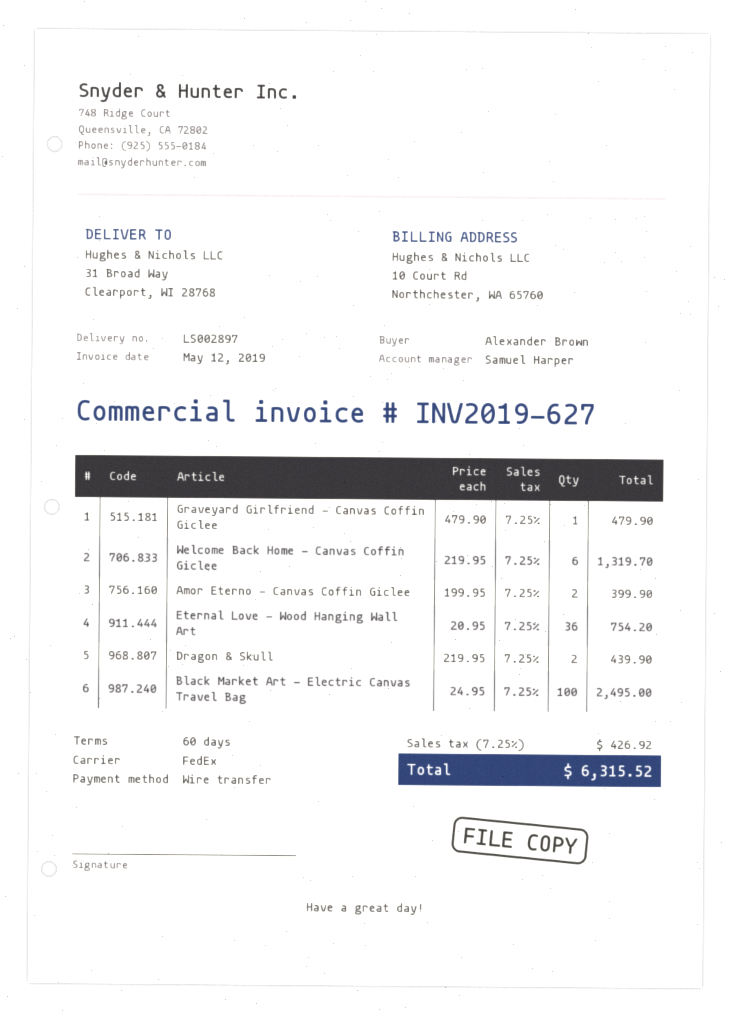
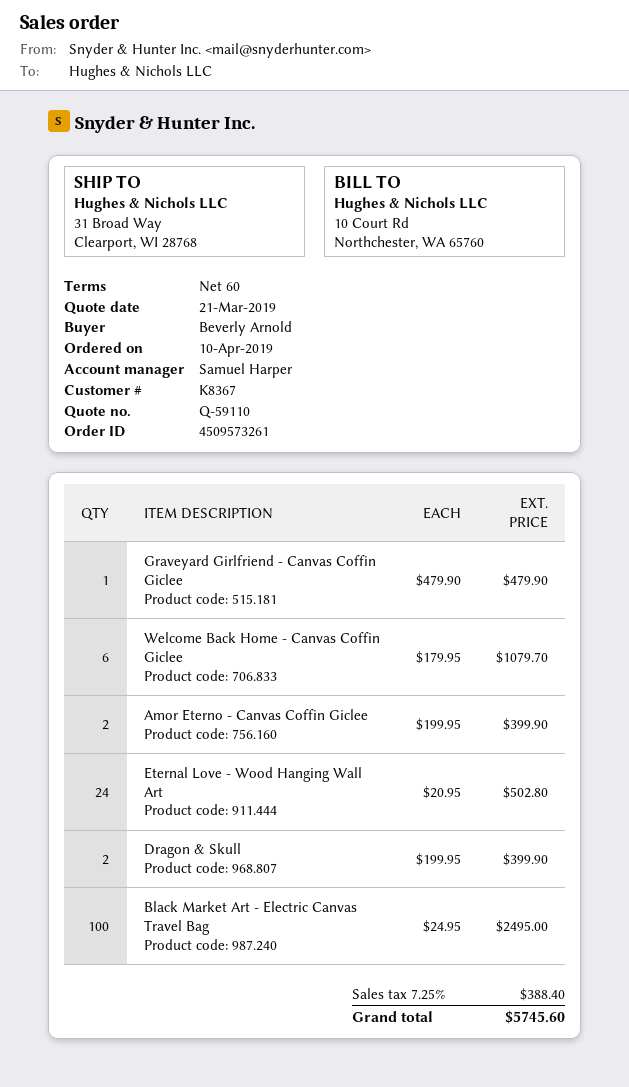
ordered by: Alexander Brown -> Beverly Arnold
Welcome Back Home - Canvas Coffin Giclee: 6 x 219.95 = 1319.70 -> 6 x 179.95 = 1079.70
Eternal Love - Wood Hanging Wall Art: 36 x 20.95 = 754.20 -> 24 x 20.95 = 502.80
Dragon & Skull: 2 x 219.95 = 439.90 -> 2 x 199.95 = 399.90
tax: 7.25% = 426.92 -> 7.25% = 388.40
total: 6315.52 -> 5745.60

